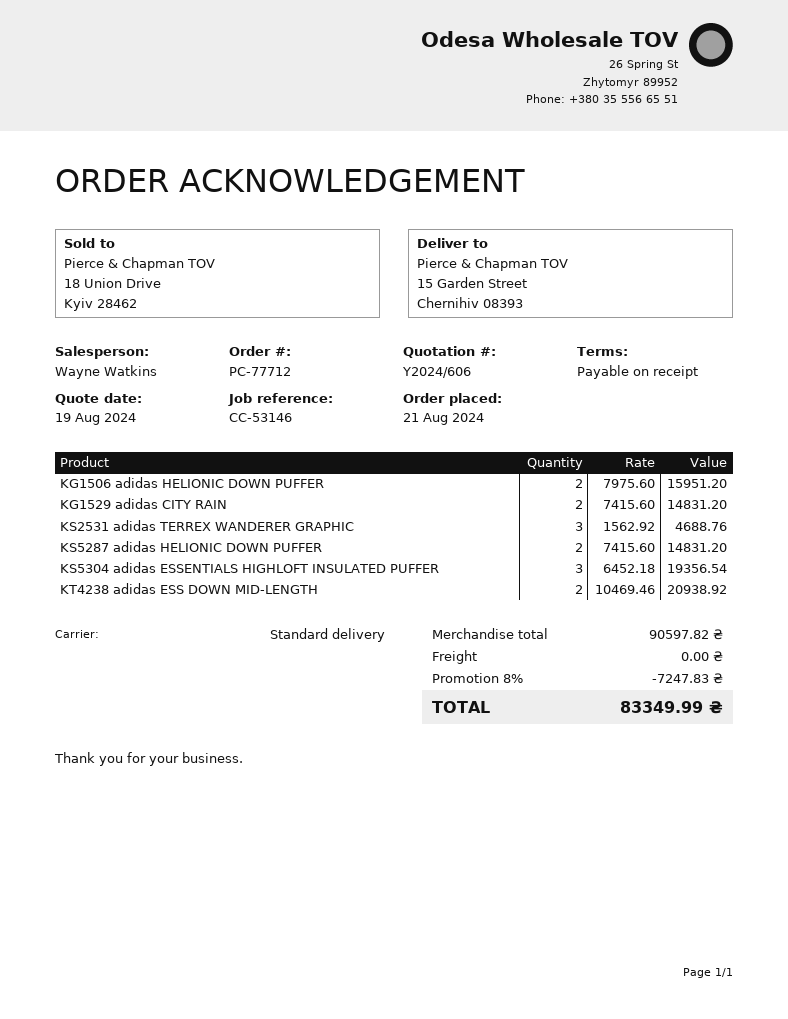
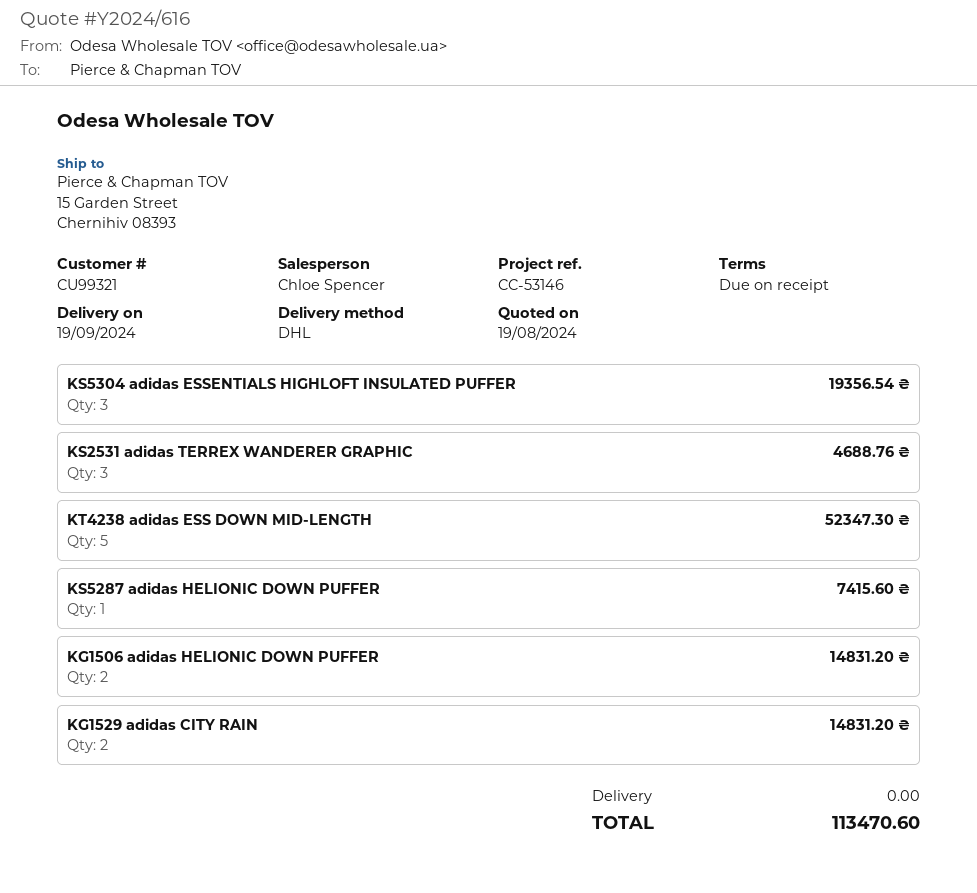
quote number: Y2024/606 -> Y2024/616
sales rep: Wayne Watkins -> Chloe Spencer
shipping method: standard -> DHL
KG1506 adidas HELIONIC DOWN PUFFER: 2 for 15951.20 -> 2 for 14831.20
KS5287 adidas HELIONIC DOWN PUFFER: 2 for 14831.20 -> 1 for 7415.60
KT4238 adidas ESS DOWN MID-LENGTH: 2 for 20938.92 -> 5 for 52347.30
discount: 8% = 7247.83 -> none
total: 83349.99 -> 113470.60

